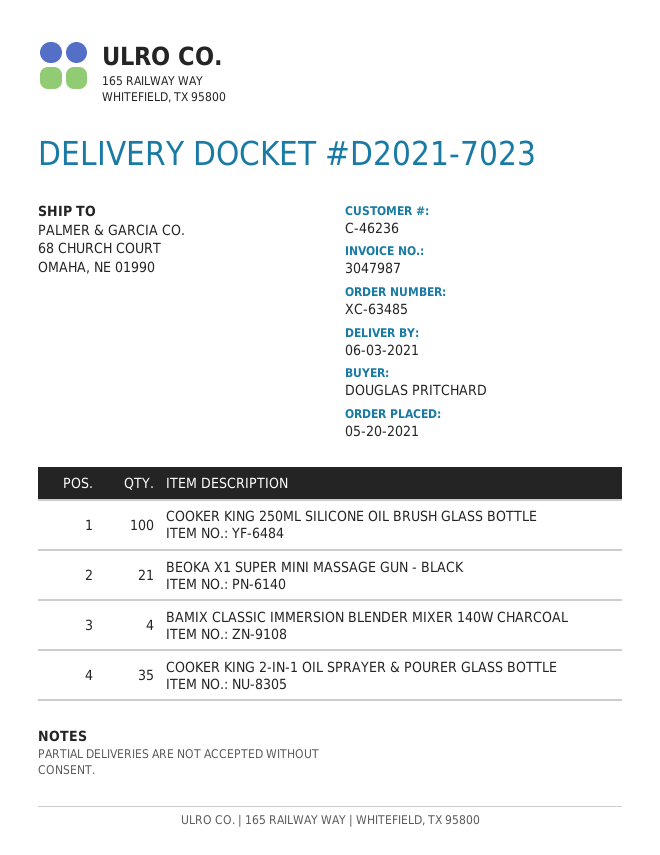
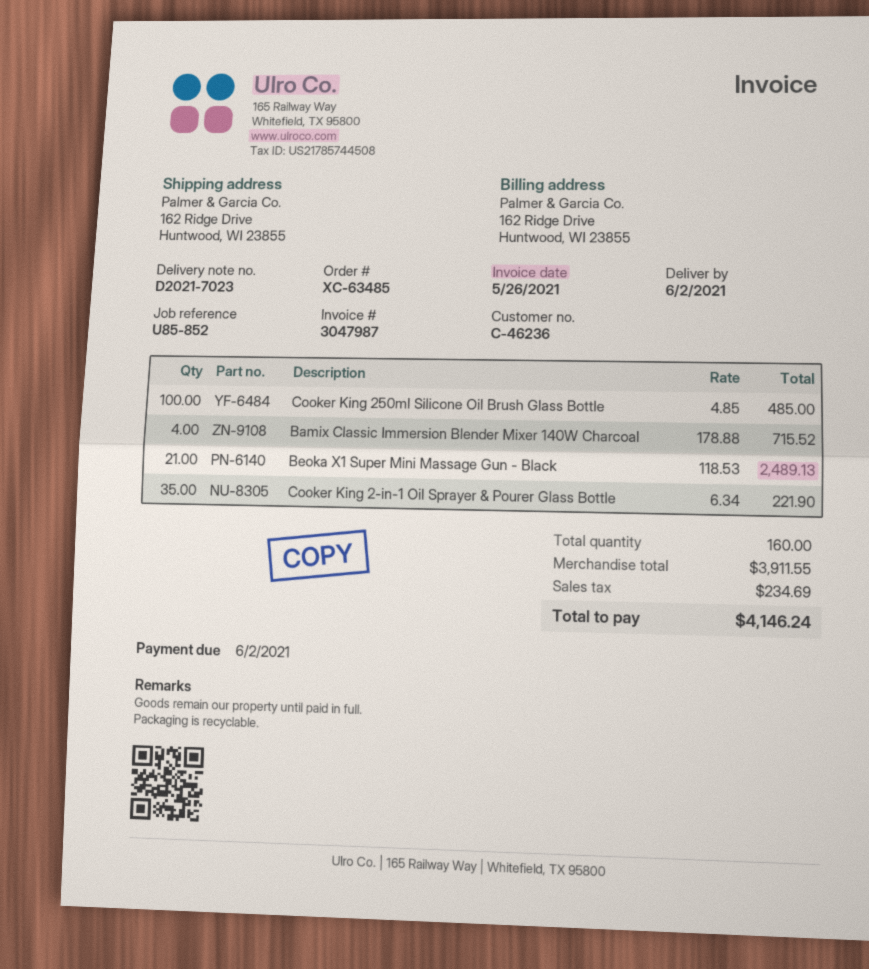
delivery date: 2021-06-03 -> 2021-06-02
ship to: 68 CHURCH COURT, OMAHA, NE 01990 -> 162 Ridge Drive, Huntwood, WI 23855

